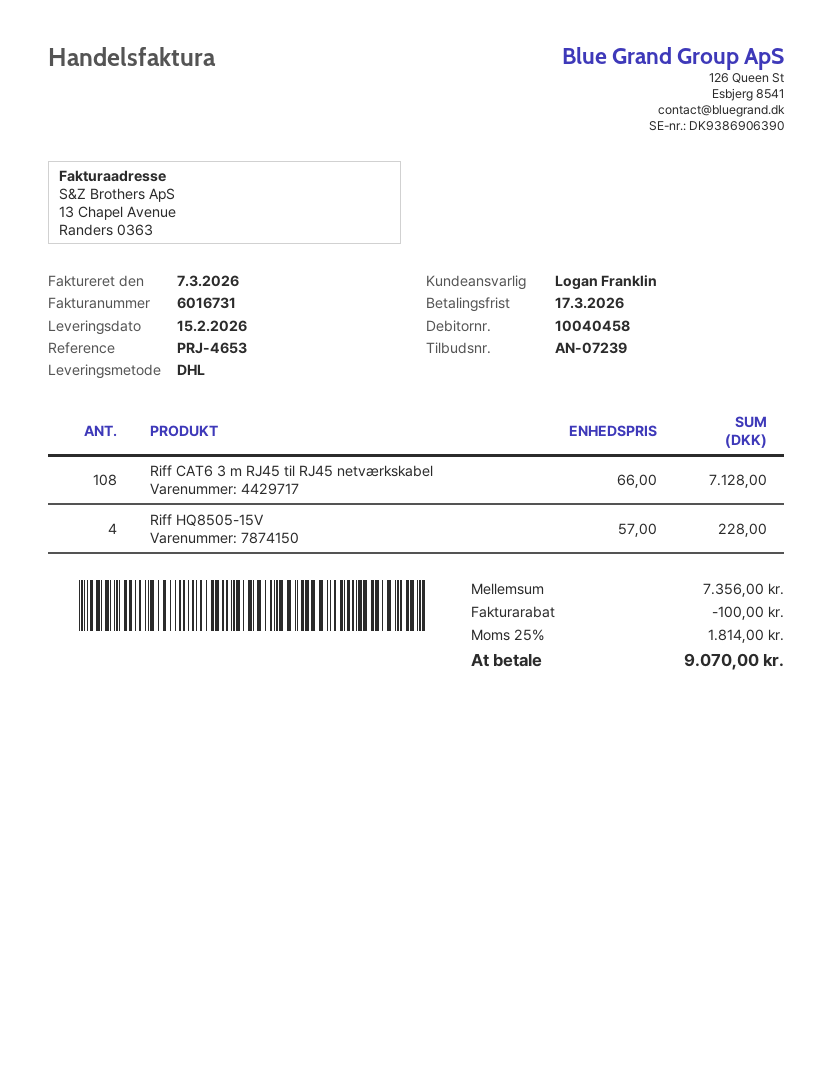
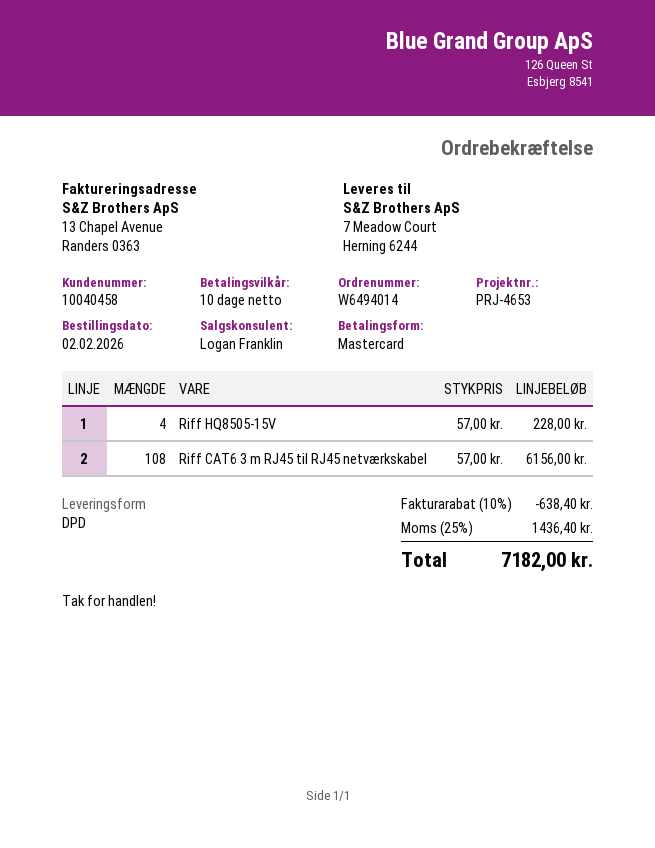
shipping method: DHL -> DPD
Riff CAT6 3 m RJ45 til RJ45 netværkskabel: 108 x 66.00 = 7128.00 -> 108 x 57.00 = 6156.00
discount: 100.00 -> 638.40
tax: 25% = 1814.00 -> 25% = 1436.40
total: 9070.00 -> 7182.00

